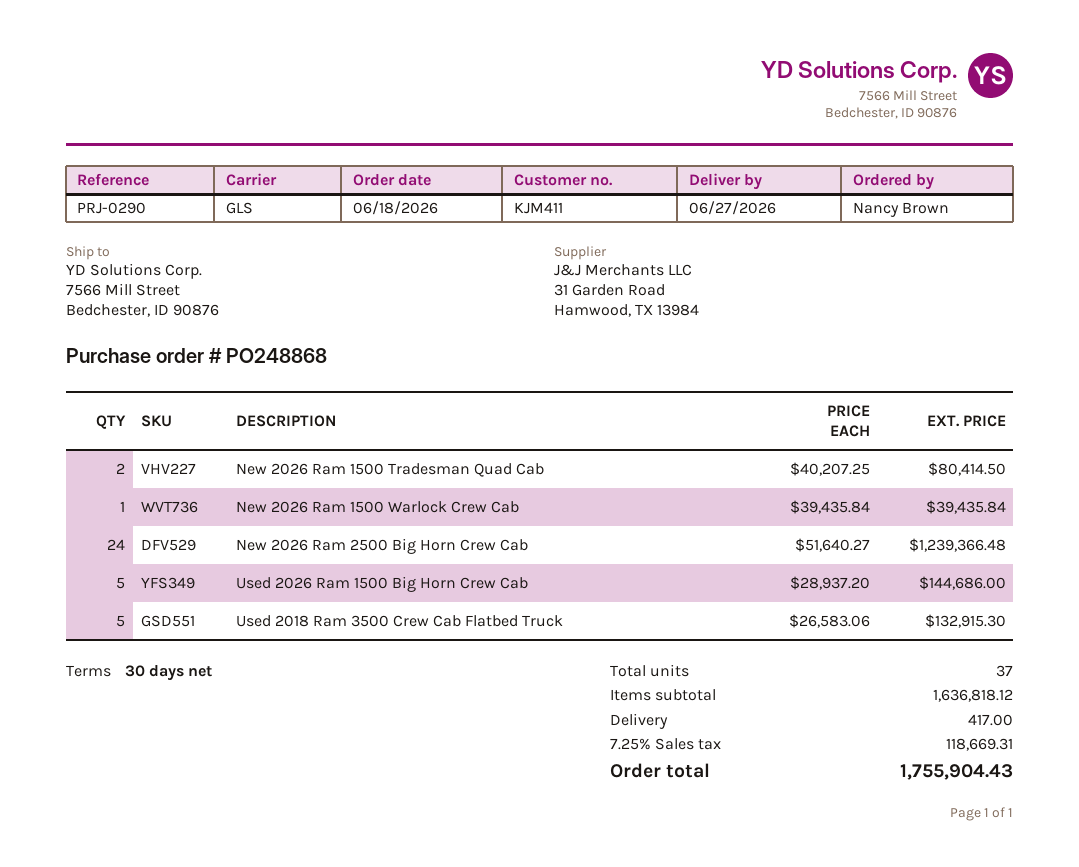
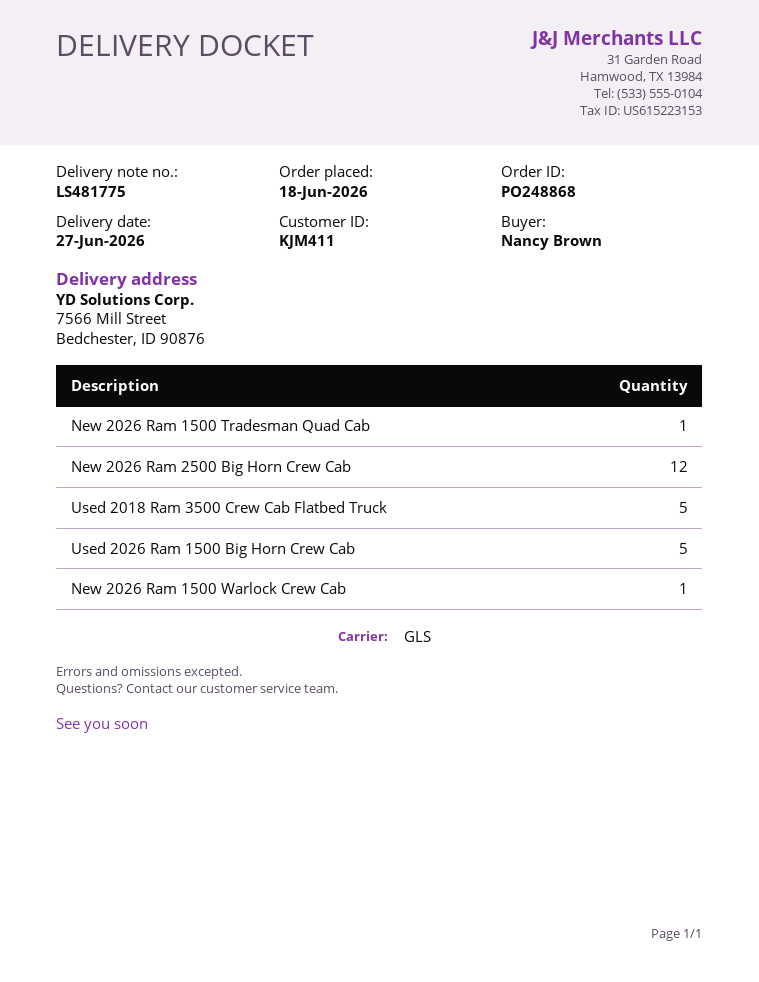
New 2026 Ram 1500 Tradesman Quad Cab: 2 -> 1
New 2026 Ram 2500 Big Horn Crew Cab: 24 -> 12

